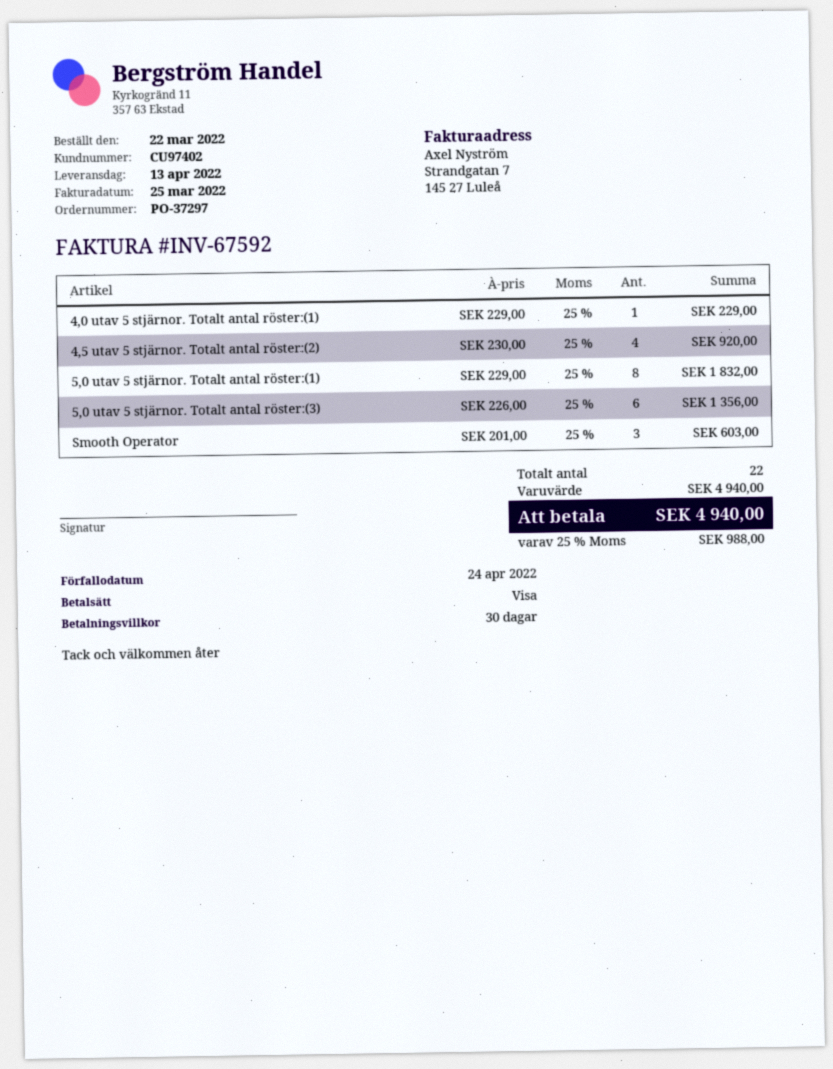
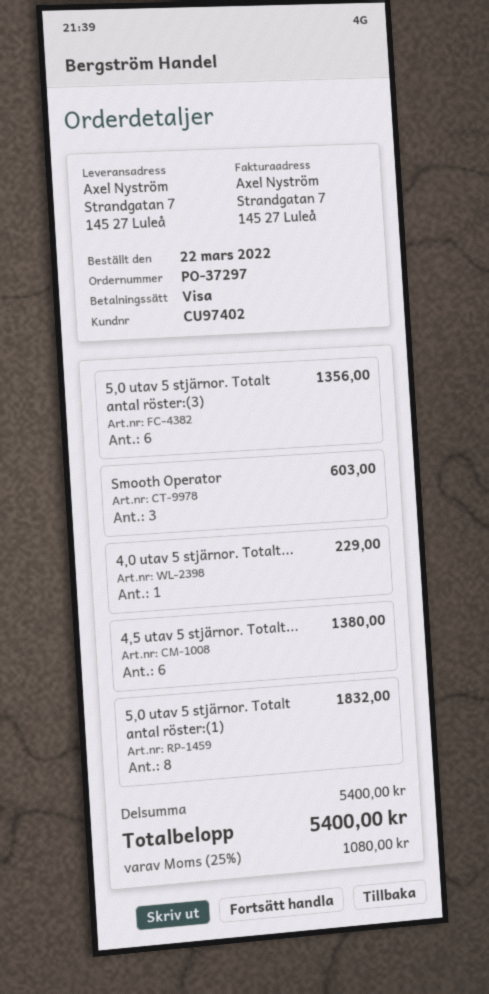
4,5 utav 5 stjärnor. Totalt antal röster:(2): 4 for 920.00 -> 6 for 1380.00
subtotal: 4940.00 -> 5400.00
tax: 25% = 988.00 -> 25% = 1080.00
total: 4940.00 -> 5400.00

